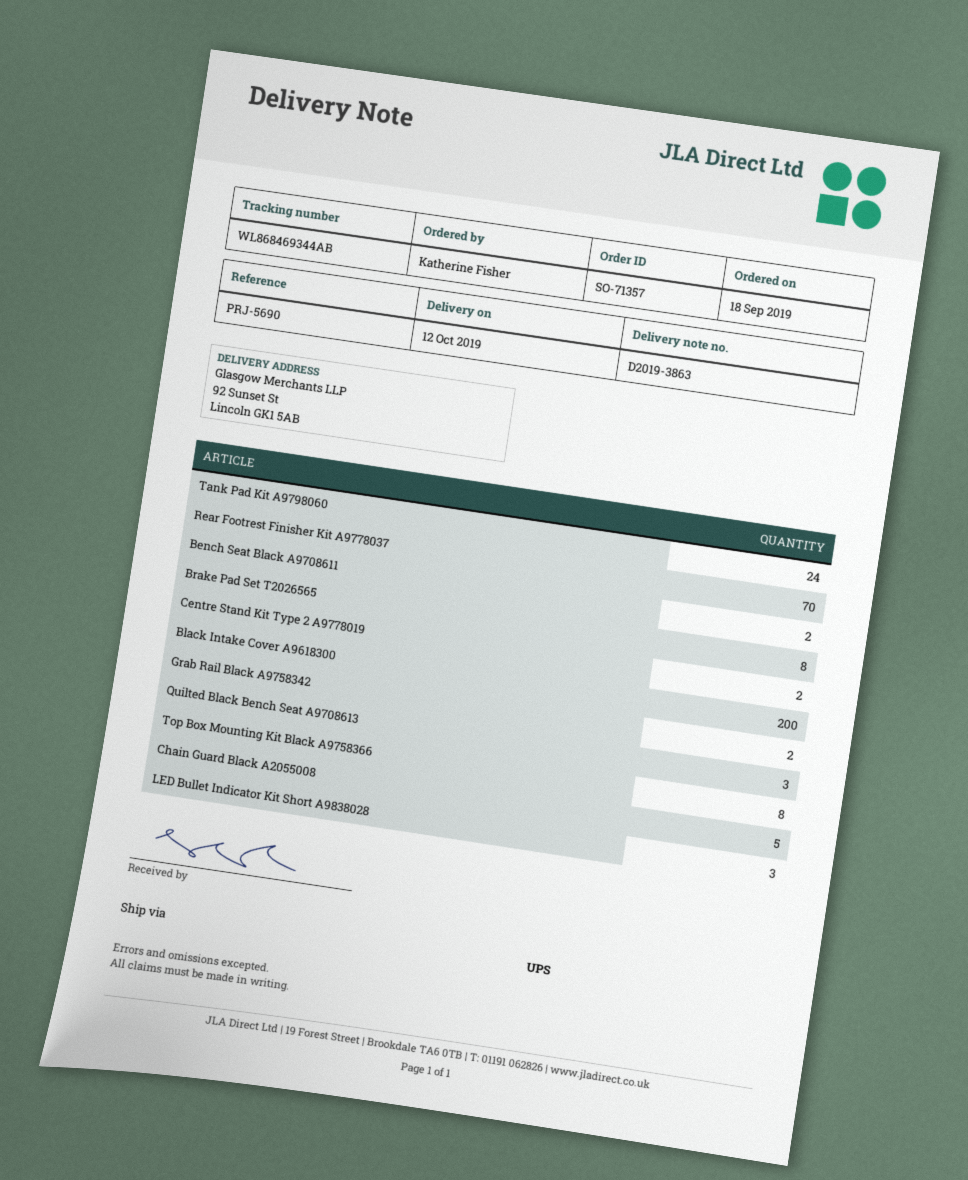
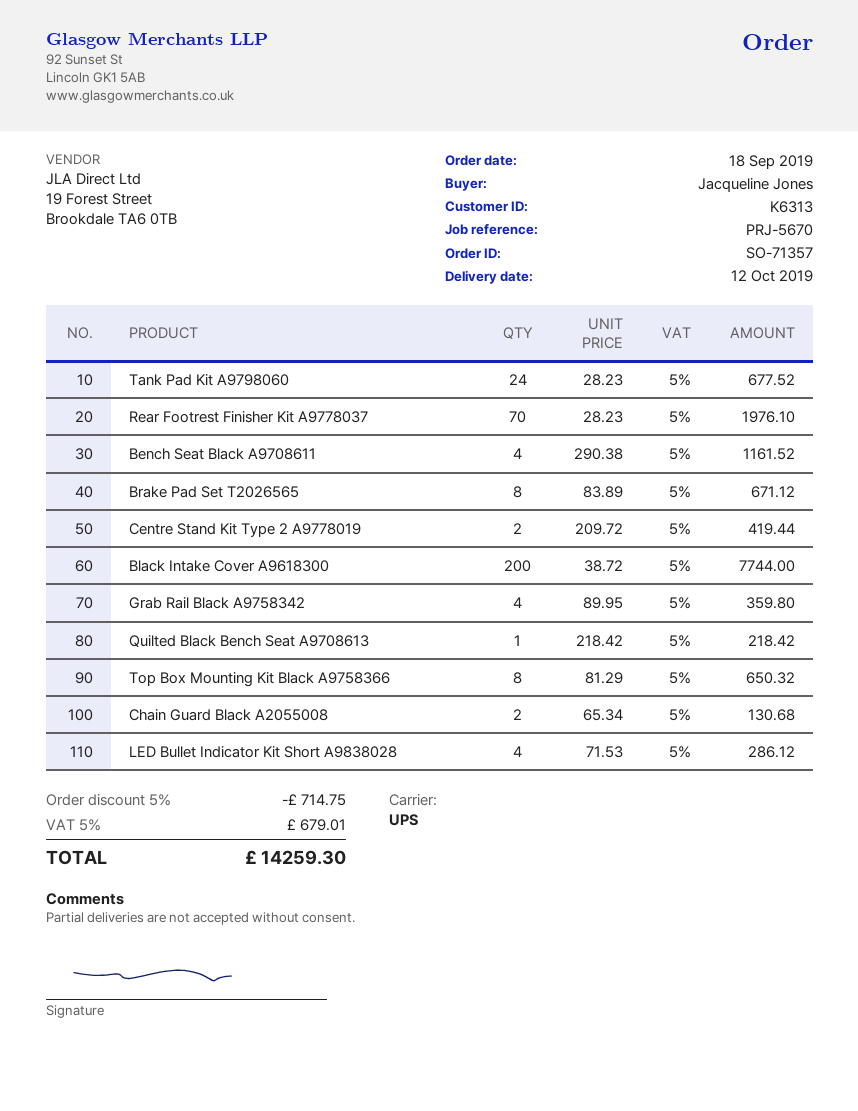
reference: PRJ-5690 -> PRJ-5670
ordered by: Katherine Fisher -> Jacqueline Jones
Bench Seat Black A9708611: 2 -> 4
Grab Rail Black A9758342: 2 -> 4
Quilted Black Bench Seat A9708613: 3 -> 1
Chain Guard Black A2055008: 5 -> 2
LED Bullet Indicator Kit Short A9838028: 3 -> 4

